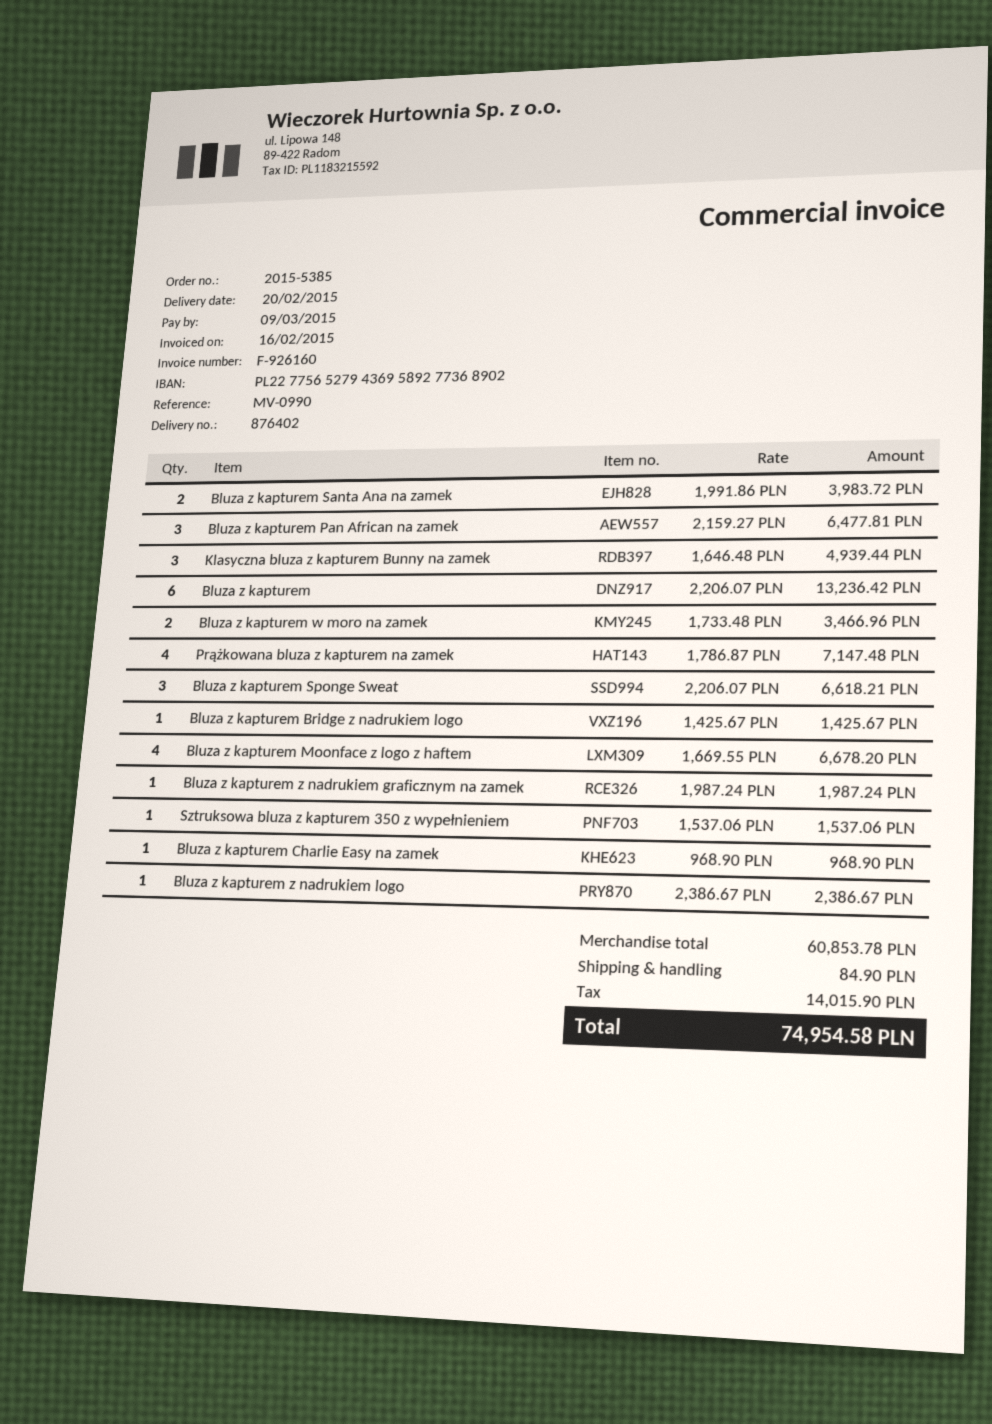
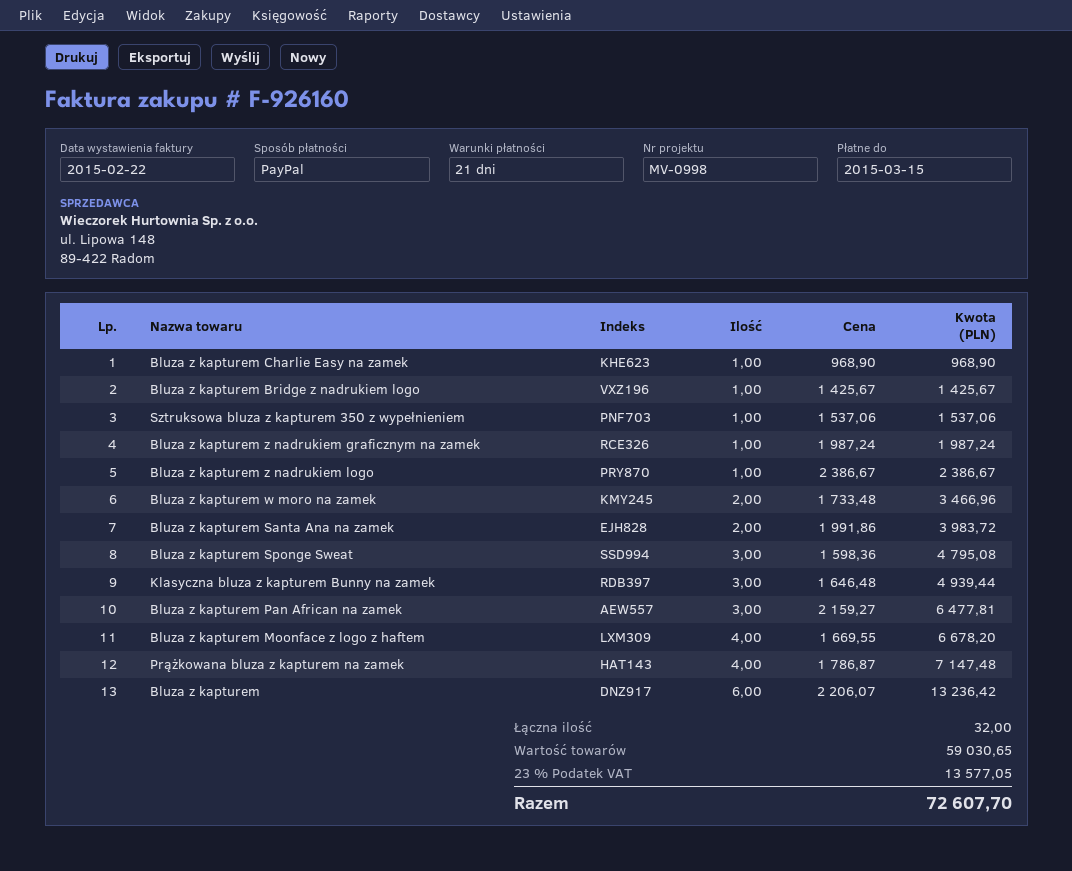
invoice date: 2015-02-16 -> 2015-02-22
due date: 2015-03-09 -> 2015-03-15
reference: MV-0990 -> MV-0998
Bluza z kapturem Sponge Sweat: 3 x 2206.07 = 6618.21 -> 3 x 1598.36 = 4795.08
subtotal: 60853.78 -> 59030.65
shipping: 84.90 -> none
tax: 14015.90 -> 13577.05
total: 74954.58 -> 72607.70

